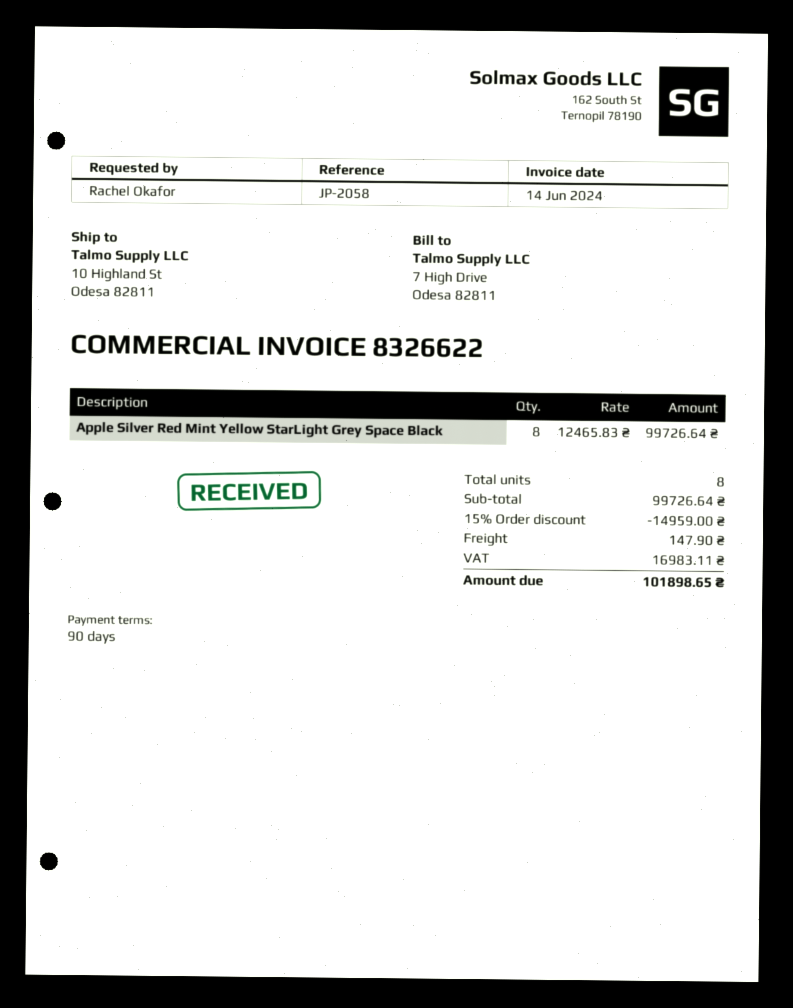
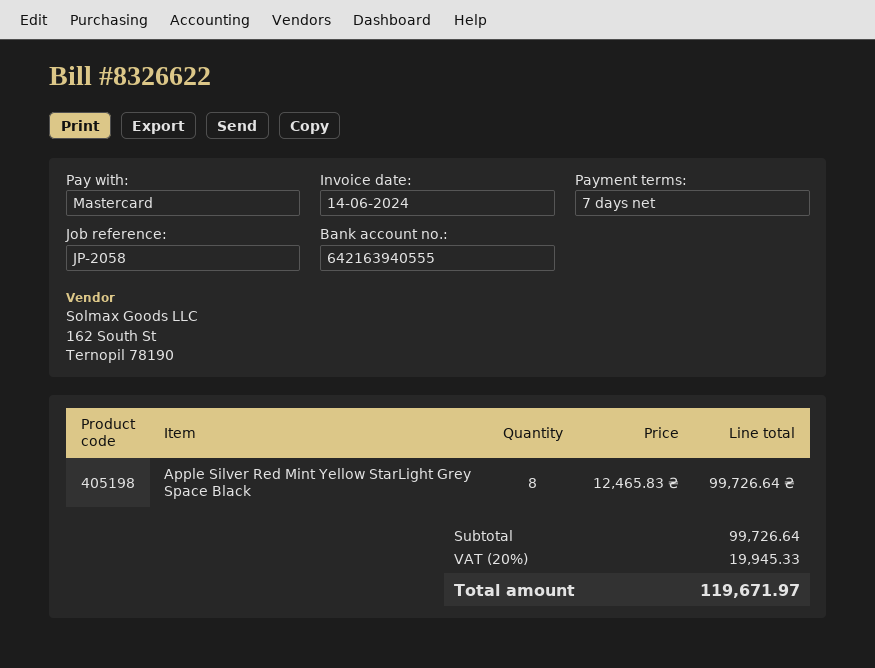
payment terms: 90 days -> 7 days
discount: 15% = 14959.00 -> none
shipping: 147.90 -> none
tax: 16983.11 -> 19945.33
total: 101898.65 -> 119671.97

